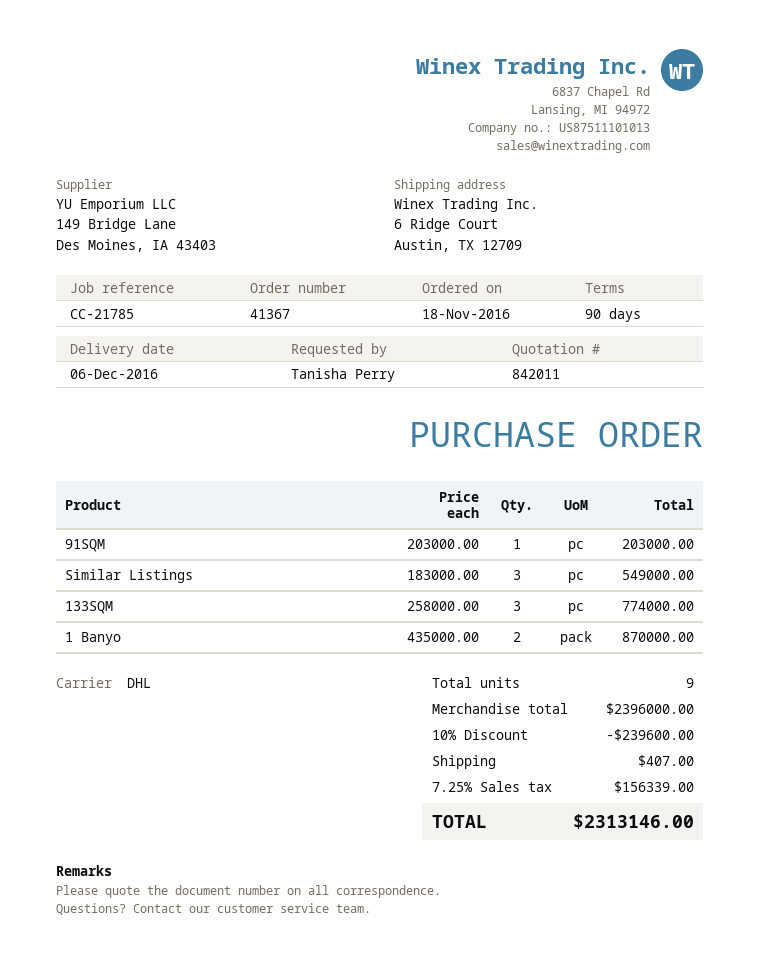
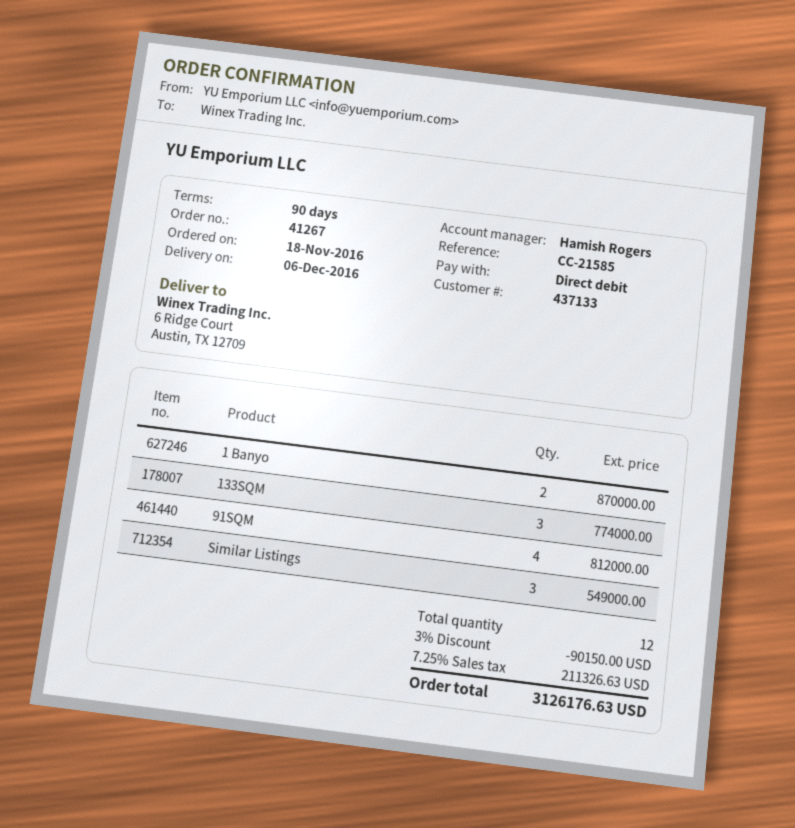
order number: 41367 -> 41267
reference: CC-21785 -> CC-21585
91SQM: 1 for 203000.00 -> 4 for 812000.00
total quantity: 9 -> 12
discount: 10% = 239600.00 -> 3% = 90150.00
shipping: 407.00 -> none
tax: 7.25% = 156339.00 -> 7.25% = 211326.63
total: 2313146.00 -> 3126176.63

